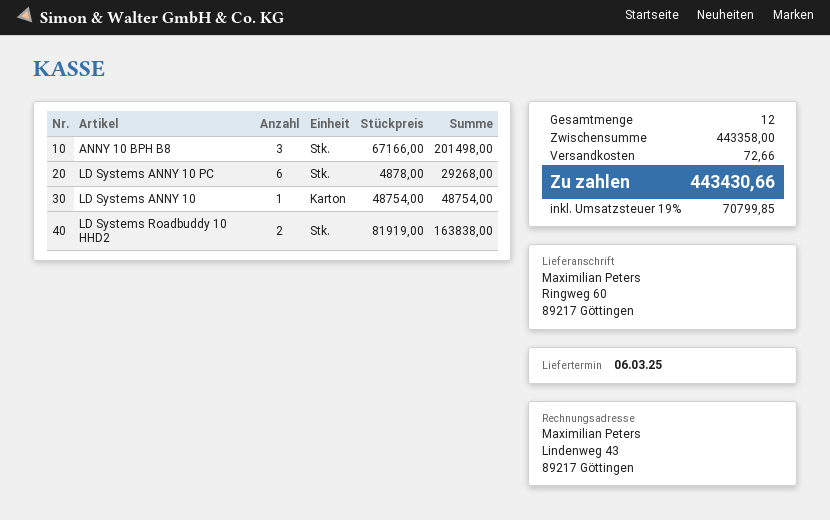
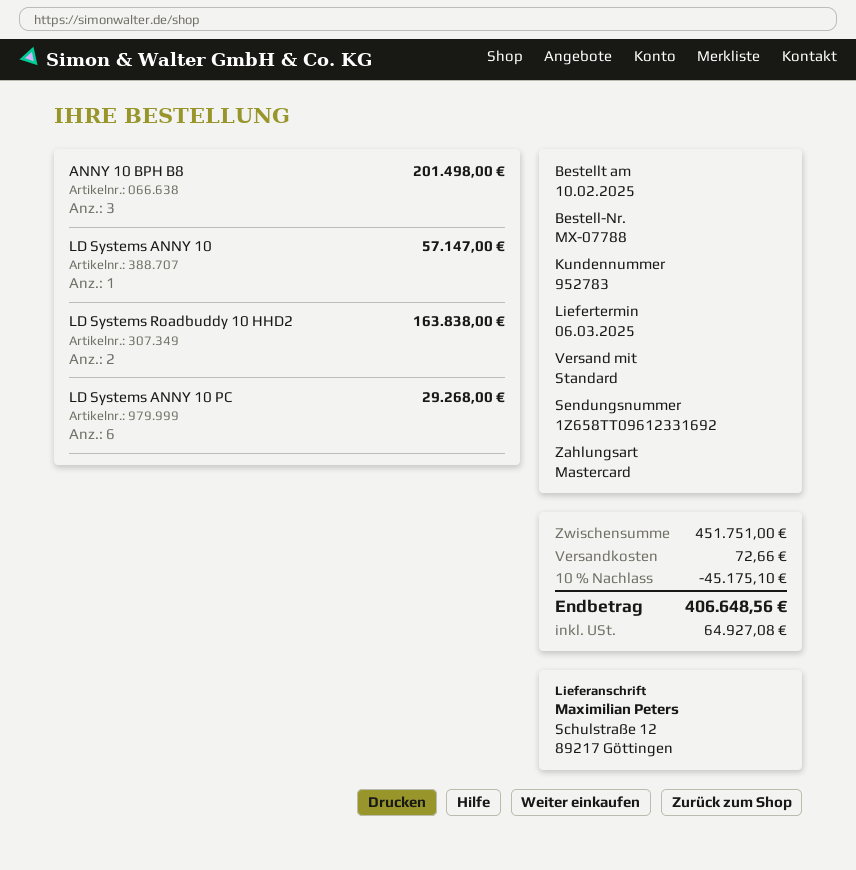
ship to: Ringweg 60, 89217 Göttingen -> Schulstraße 12, 89217 Göttingen
LD Systems ANNY 10: 1 for 48754.00 -> 1 for 57147.00
subtotal: 443358.00 -> 451751.00
discount: none -> 10% = 45175.10
tax: 70799.85 -> 64927.08
total: 443430.66 -> 406648.56

